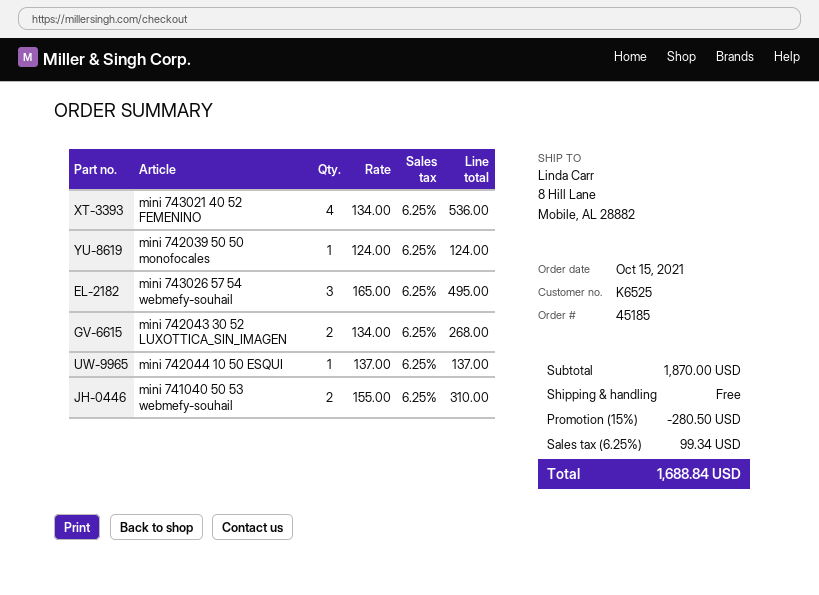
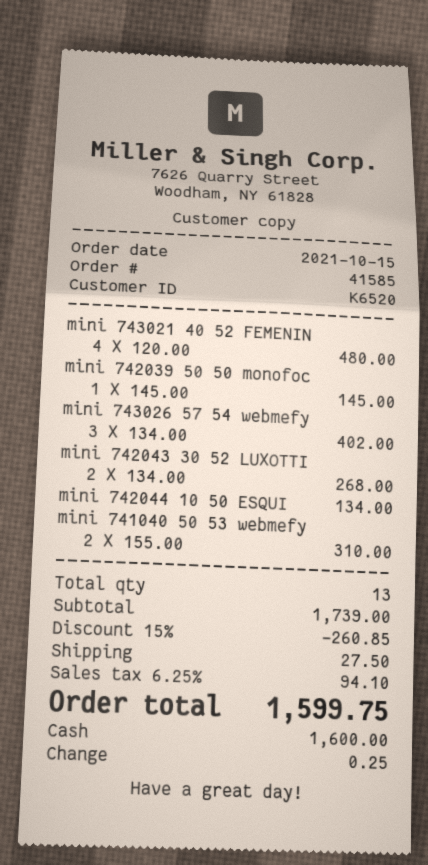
order number: 45185 -> 41585
customer number: K6525 -> K6520
mini 743021 40 52 FEMENINO: 4 x 134.00 = 536.00 -> 4 x 120.00 = 480.00
mini 742039 50 50 monofocales: 1 x 124.00 = 124.00 -> 1 x 145.00 = 145.00
mini 743026 57 54 webmefy-souhail: 3 x 165.00 = 495.00 -> 3 x 134.00 = 402.00
mini 742044 10 50 ESQUI: 1 x 137.00 = 137.00 -> 1 x 134.00 = 134.00
subtotal: 1870.00 -> 1739.00
discount: 15% = 280.50 -> 15% = 260.85
shipping: 0.00 -> 27.50
tax: 6.25% = 99.34 -> 6.25% = 94.10
total: 1688.84 -> 1599.75

